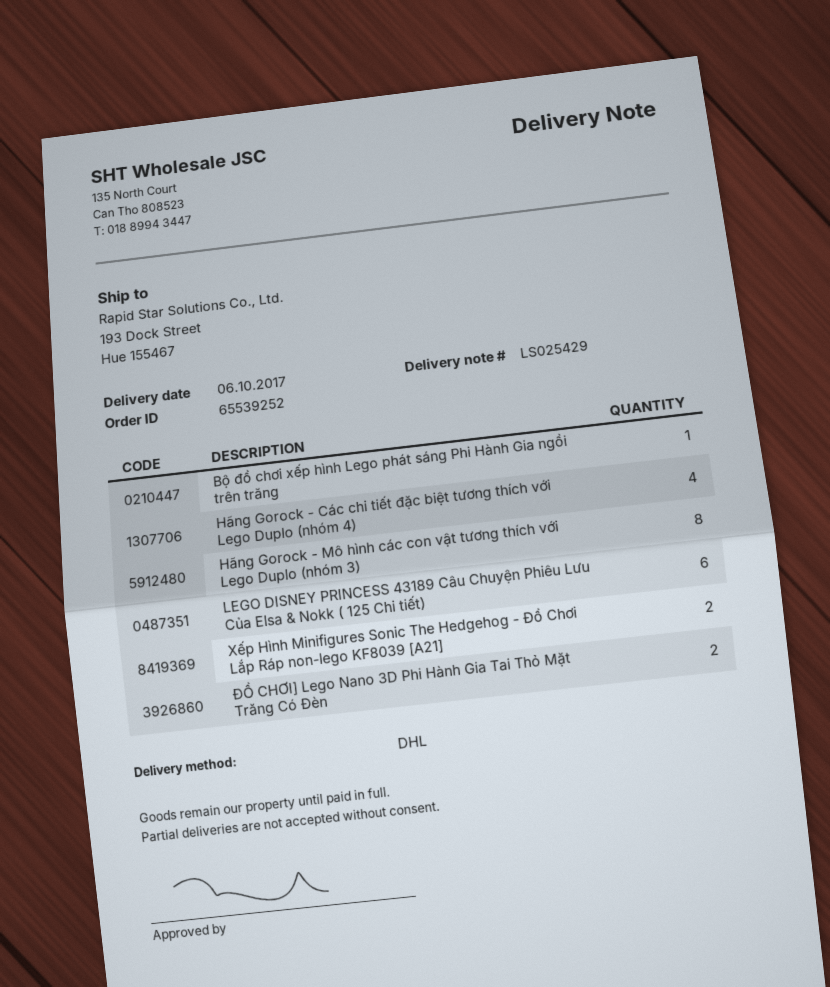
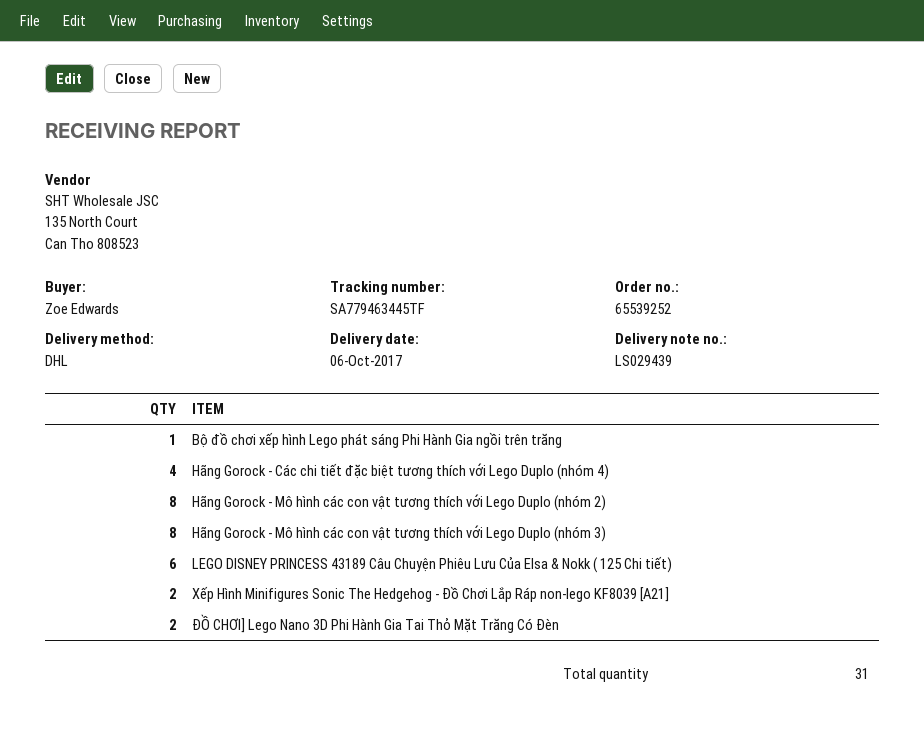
delivery note number: LS025429 -> LS029439
Hãng Gorock - Mô hình các con vật tương thích với Lego Duplo (nhóm 2): none -> 8

